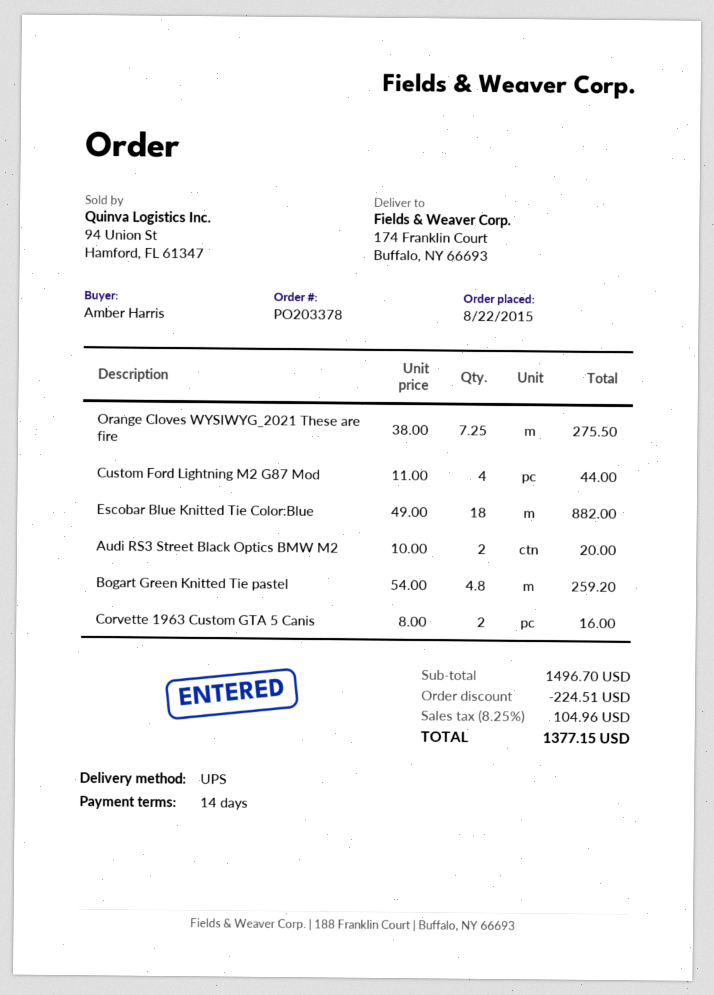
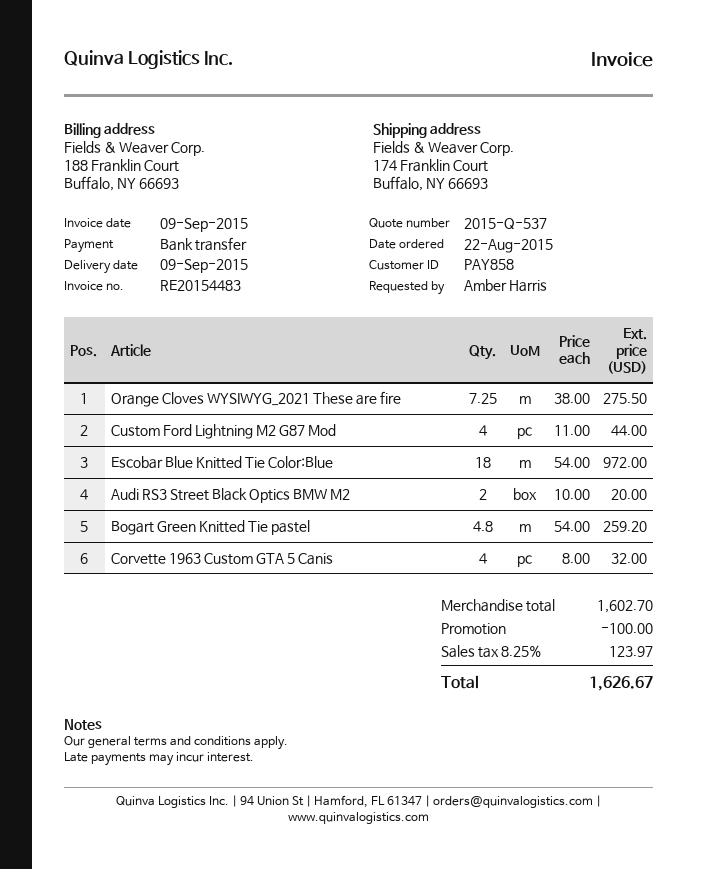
Escobar Blue Knitted Tie Color:Blue: 18 x 49.00 = 882.00 -> 18 x 54.00 = 972.00
Corvette 1963 Custom GTA 5 Canis: 2 x 8.00 = 16.00 -> 4 x 8.00 = 32.00
subtotal: 1496.70 -> 1602.70
discount: 224.51 -> 100.00
tax: 8.25% = 104.96 -> 8.25% = 123.97
total: 1377.15 -> 1626.67

